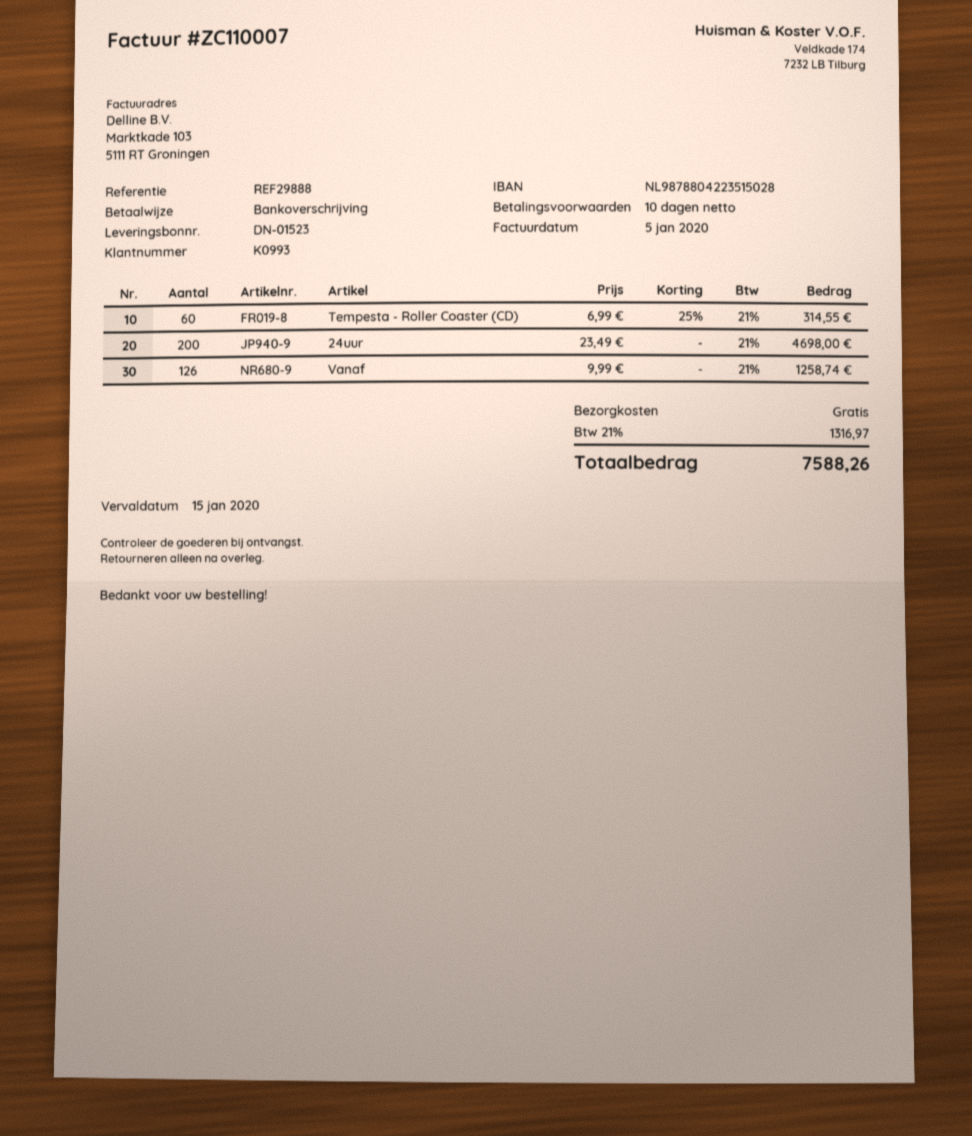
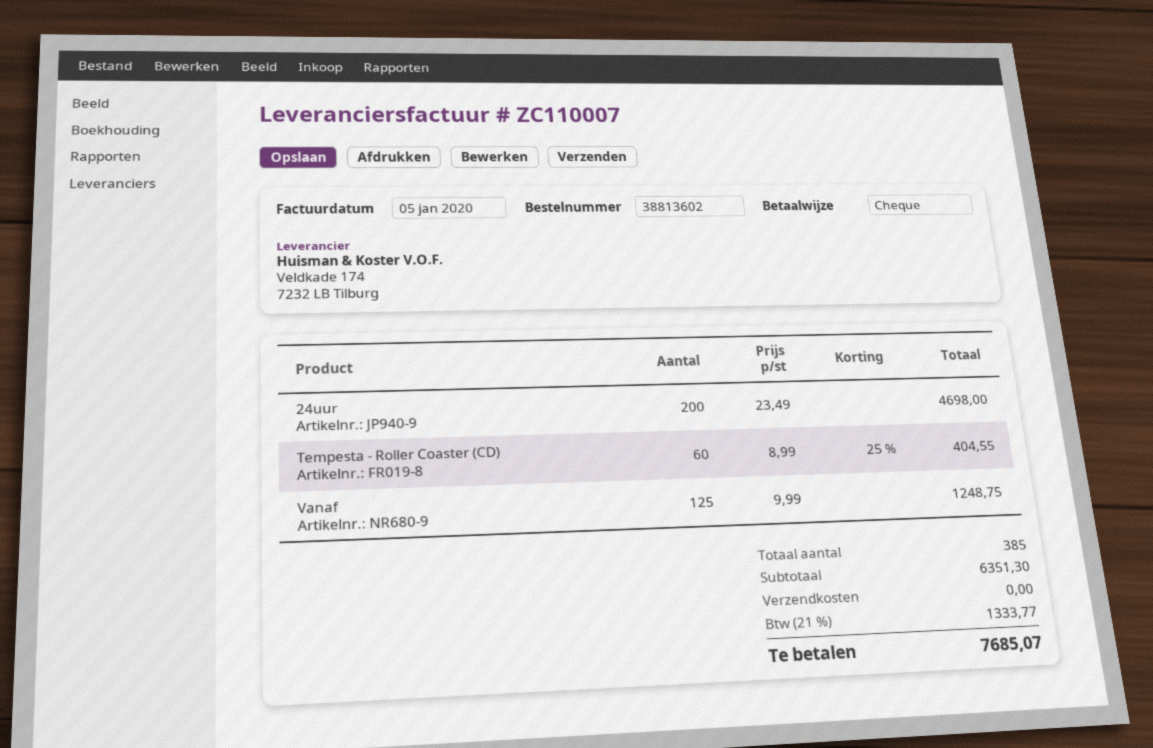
payment method: bank transfer -> cheque
Tempesta - Roller Coaster (CD): 60 x 6.99 - 25% = 314.55 -> 60 x 8.99 - 25% = 404.55
Vanaf: 126 x 9.99 = 1258.74 -> 125 x 9.99 = 1248.75
tax: 21% = 1316.97 -> 21% = 1333.77
total: 7588.26 -> 7685.07

